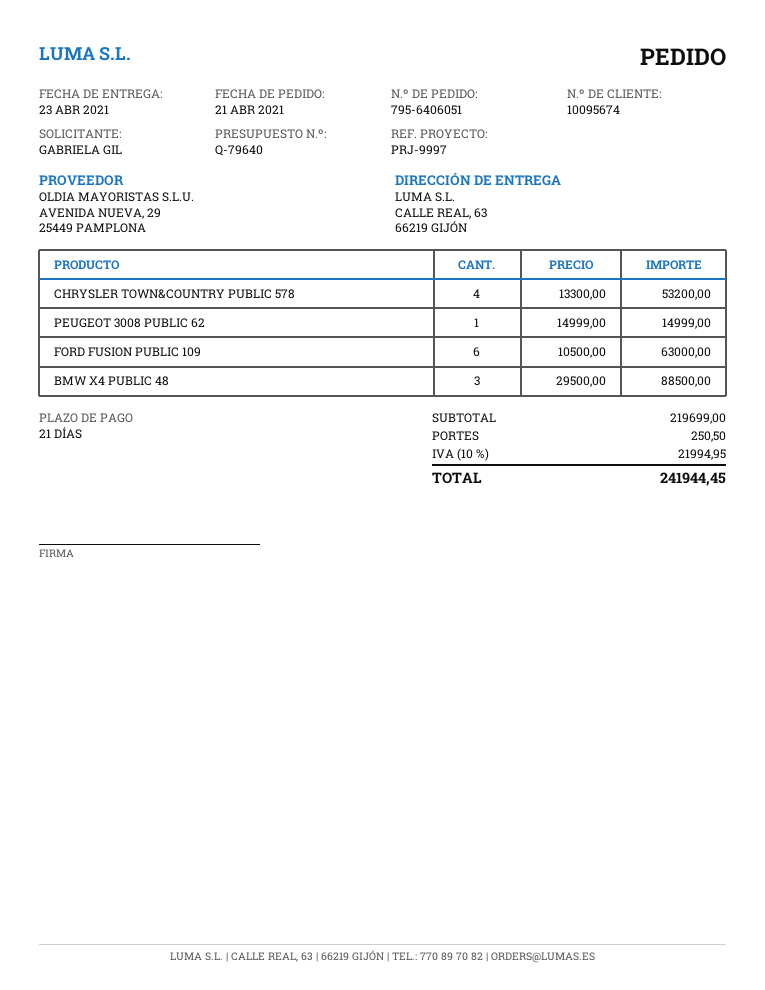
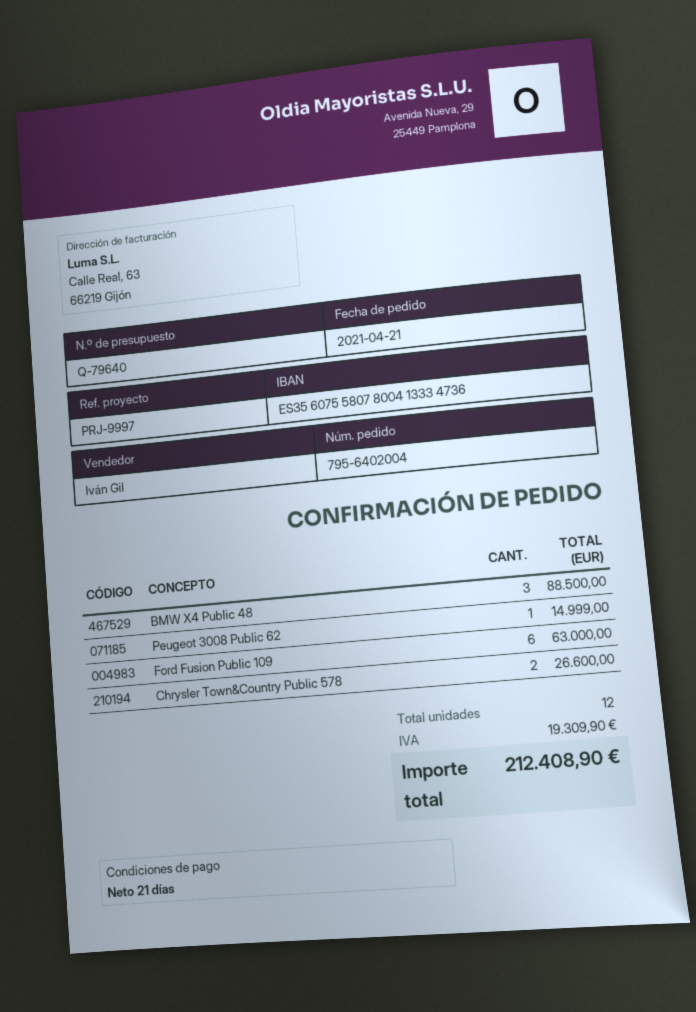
order number: 795-6406051 -> 795-6402004
CHRYSLER TOWN&COUNTRY PUBLIC 578: 4 for 53200.00 -> 2 for 26600.00
shipping: 250.50 -> none
tax: 21994.95 -> 19309.90
total: 241944.45 -> 212408.90

